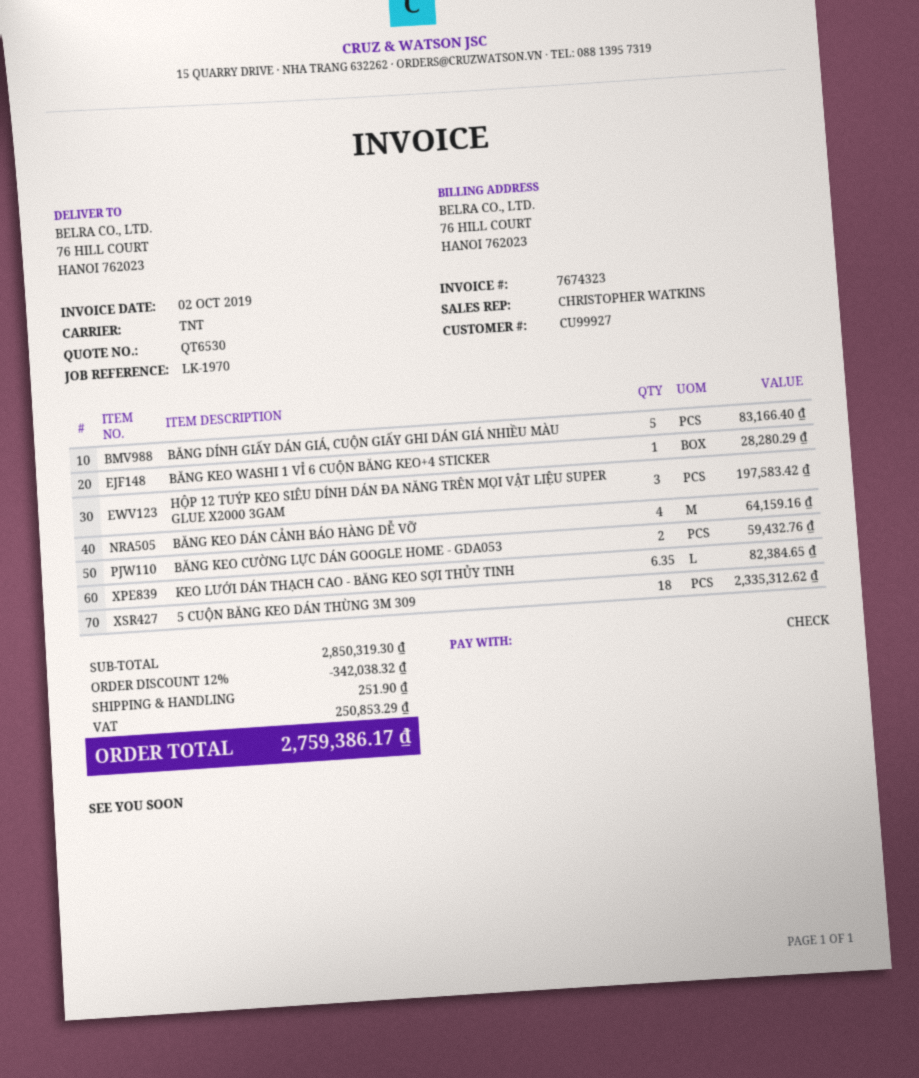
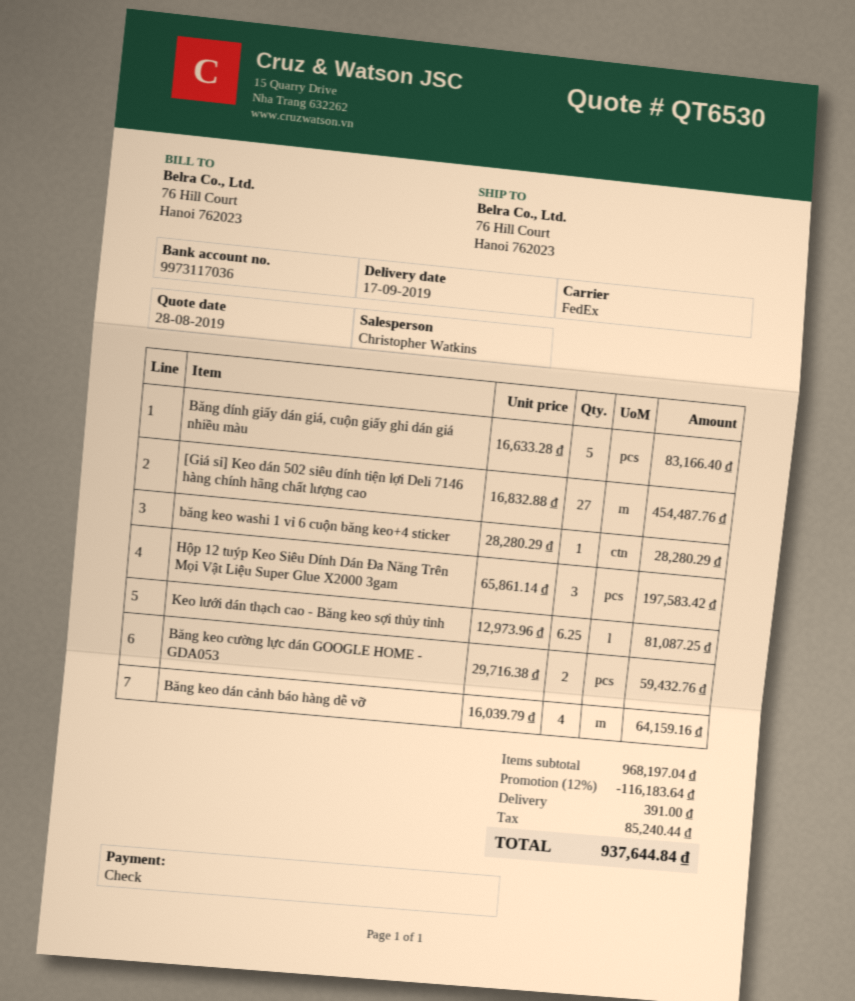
shipping method: TNT -> FedEx
KEO LƯỚI DÁN THẠCH CAO - BĂNG KEO SỢI THỦY TINH: 6.35 for 82384.65 -> 6.25 for 81087.25
5 CUỘN BĂNG KEO DÁN THÙNG 3M 309: 18 for 2335312.62 -> none
[Giá sỉ] Keo dán 502 siêu dính tiện lợi Deli 7146 hàng chính hãng chất lượng cao: none -> 27 for 454487.76
subtotal: 2850319.30 -> 968197.04
discount: 12% = 342038.32 -> 12% = 116183.64
shipping: 251.90 -> 391.00
tax: 250853.29 -> 85240.44
total: 2759386.17 -> 937644.84

